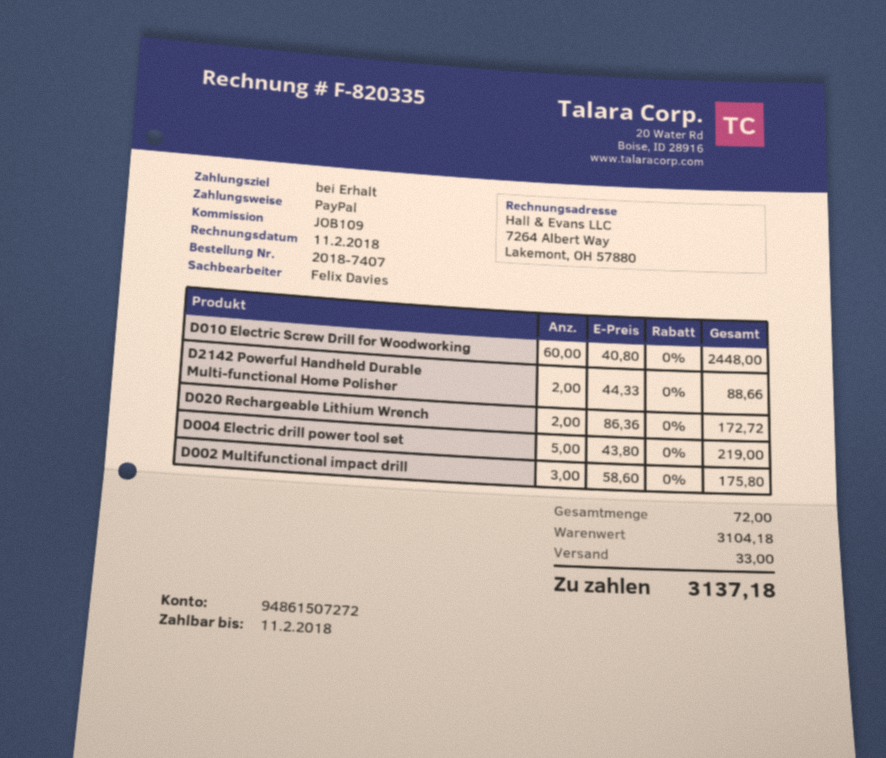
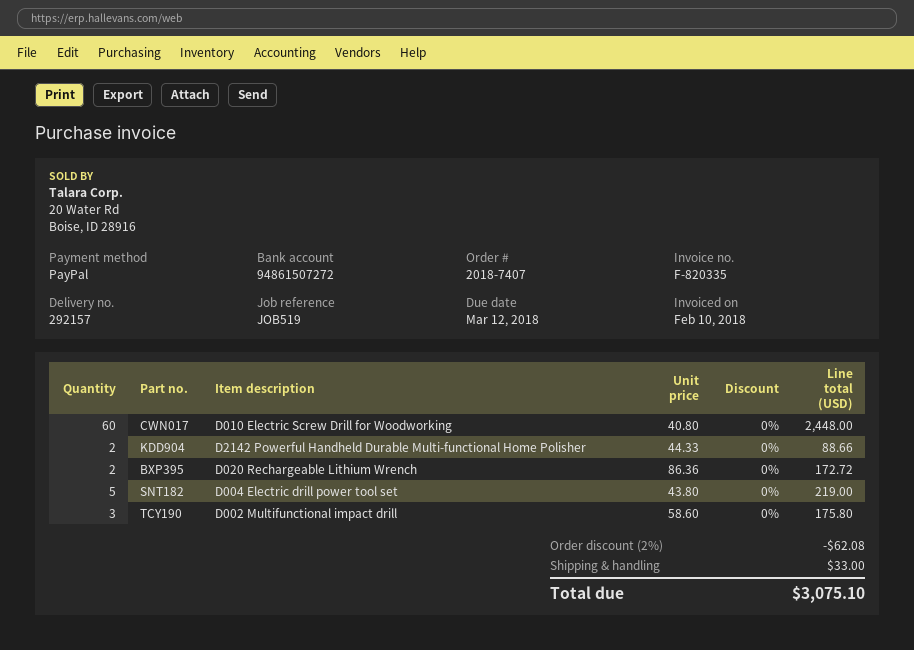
invoice date: 2018-02-11 -> 2018-02-10
due date: 2018-02-11 -> 2018-03-12
reference: JOB109 -> JOB519
discount: none -> 2% = 62.08
total: 3137.18 -> 3075.10

